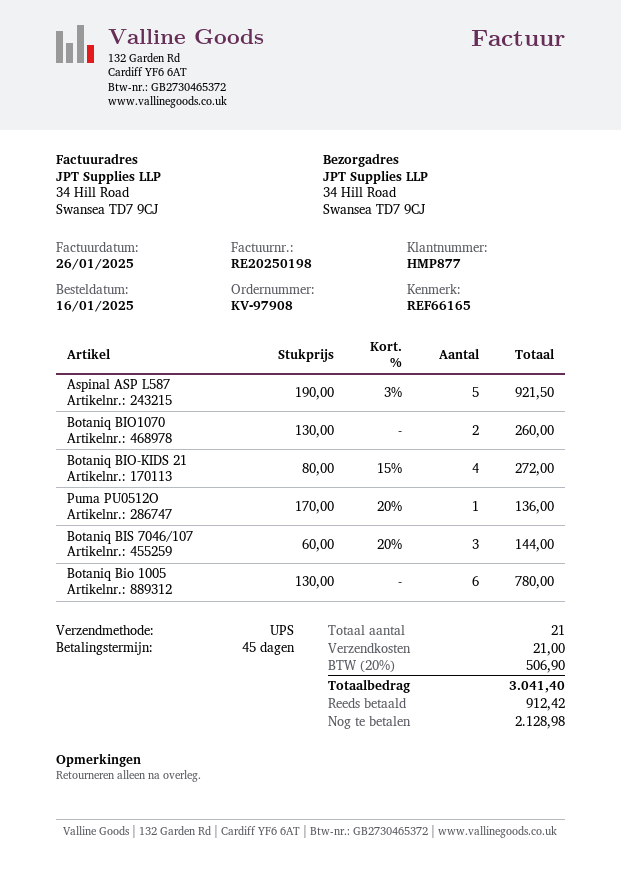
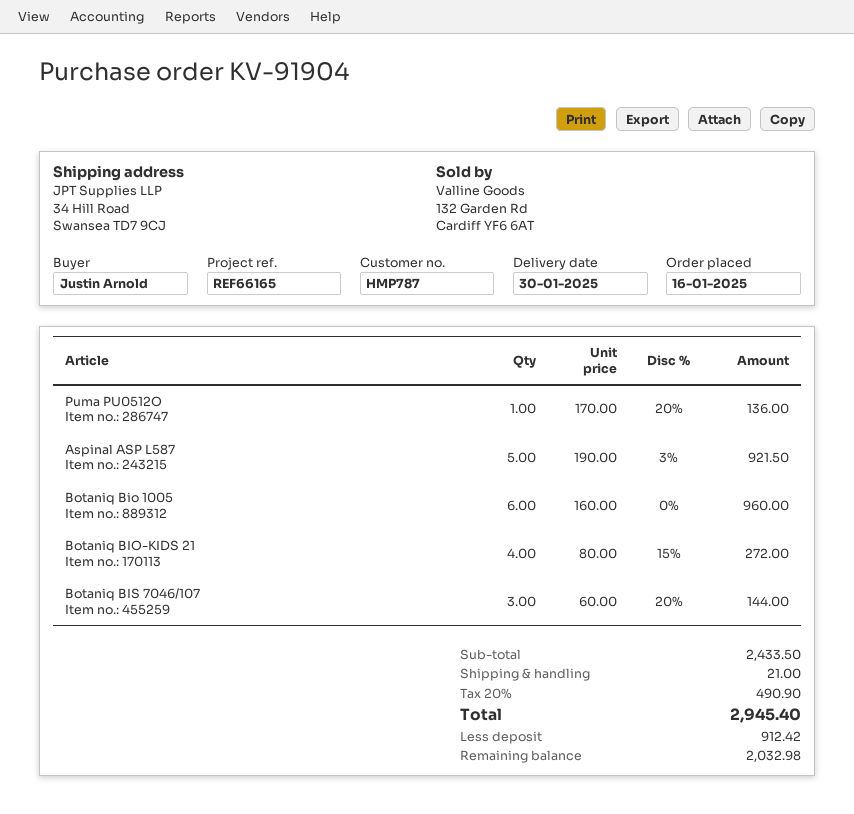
order number: KV-97908 -> KV-91904
customer number: HMP877 -> HMP787
Botaniq BIO1070: 2 x 130.00 = 260.00 -> none
Botaniq Bio 1005: 6 x 130.00 = 780.00 -> 6 x 160.00 = 960.00
tax: 20% = 506.90 -> 20% = 490.90
total: 3041.40 -> 2945.40
balance: 2128.98 -> 2032.98

